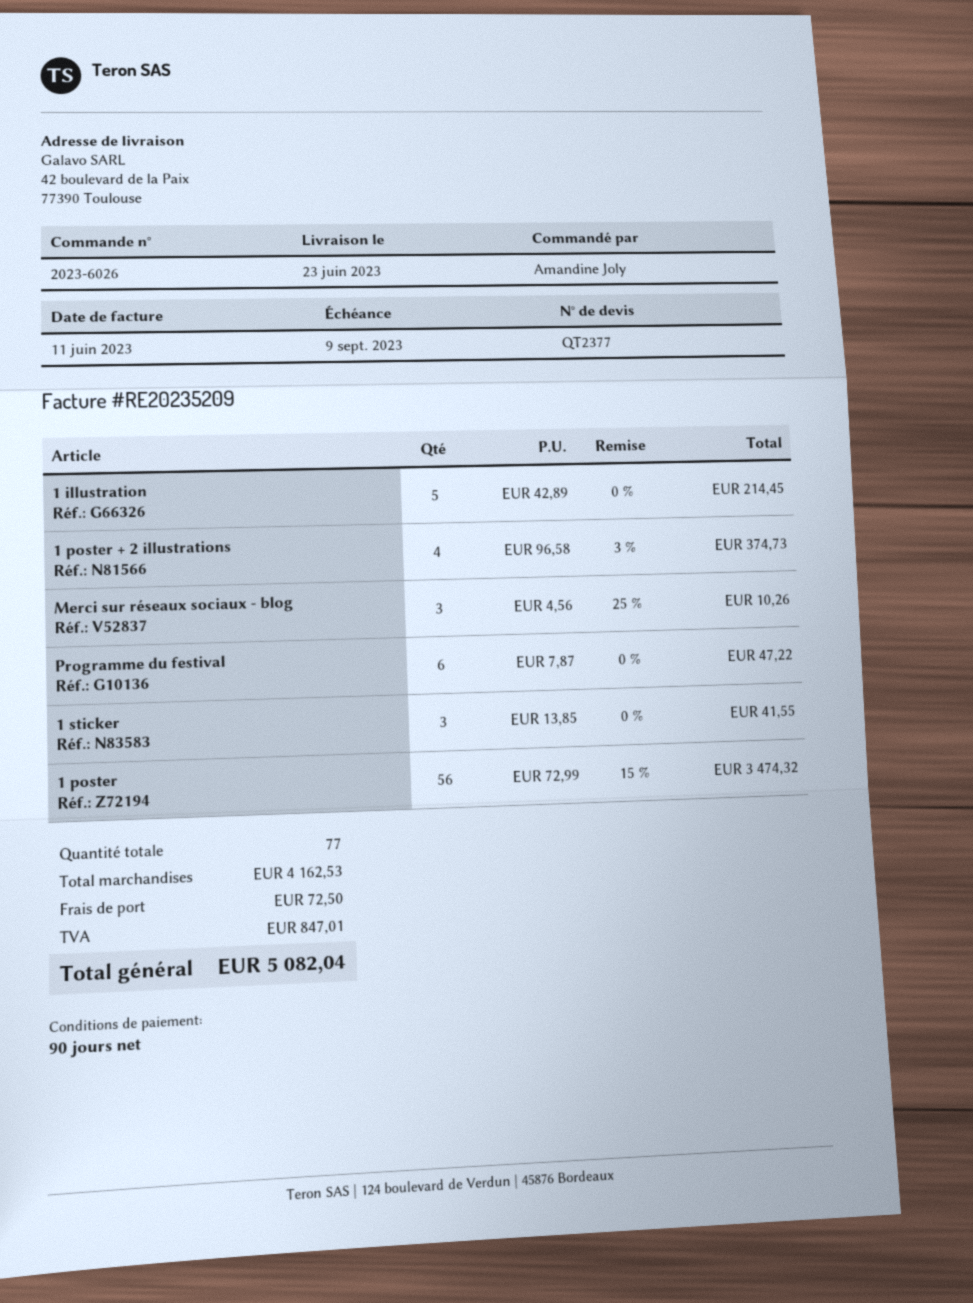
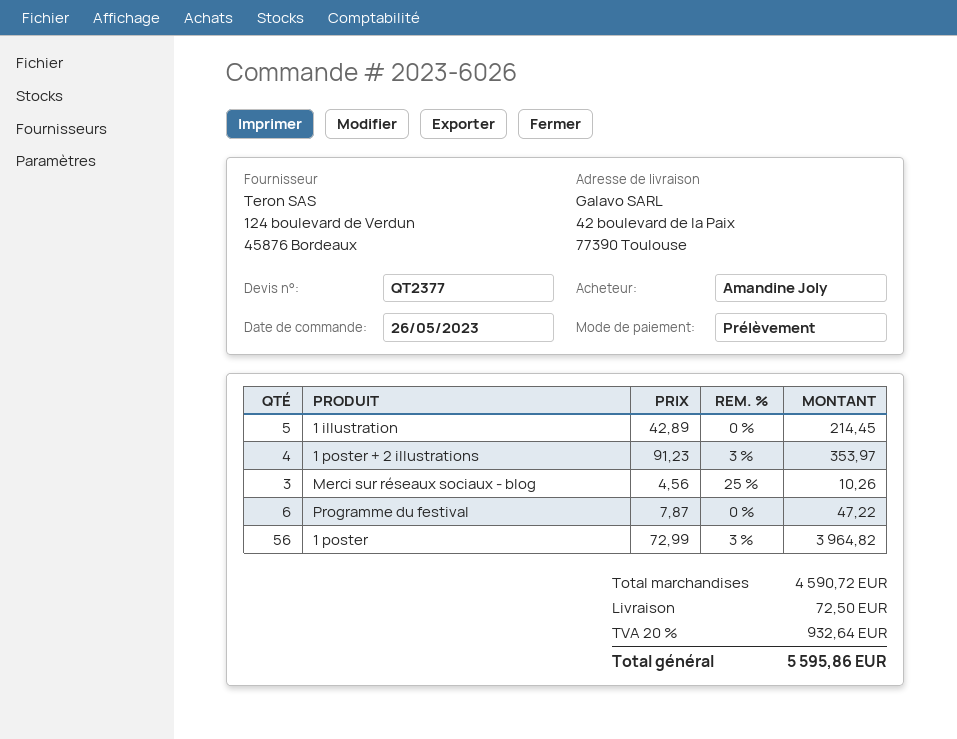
1 poster + 2 illustrations: 4 x 96.58 - 3% = 374.73 -> 4 x 91.23 - 3% = 353.97
1 sticker: 3 x 13.85 = 41.55 -> none
1 poster: 56 x 72.99 - 15% = 3474.32 -> 56 x 72.99 - 3% = 3964.82
subtotal: 4162.53 -> 4590.72
tax: 847.01 -> 932.64
total: 5082.04 -> 5595.86

